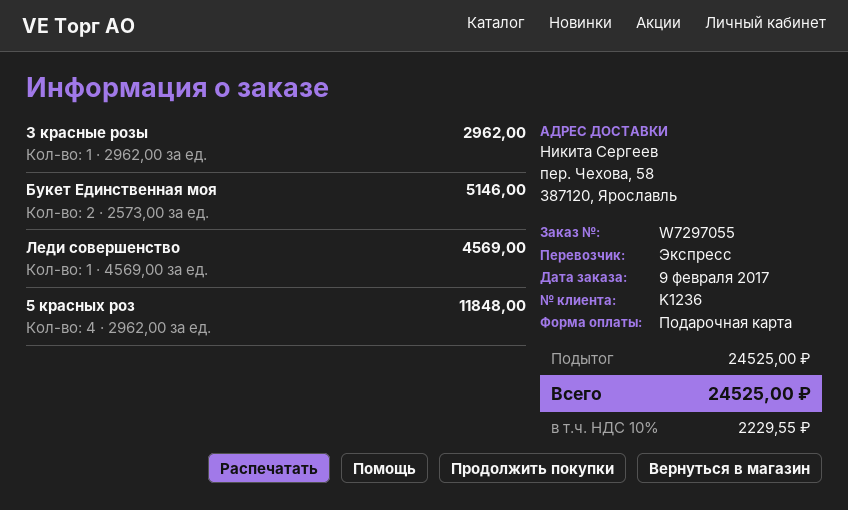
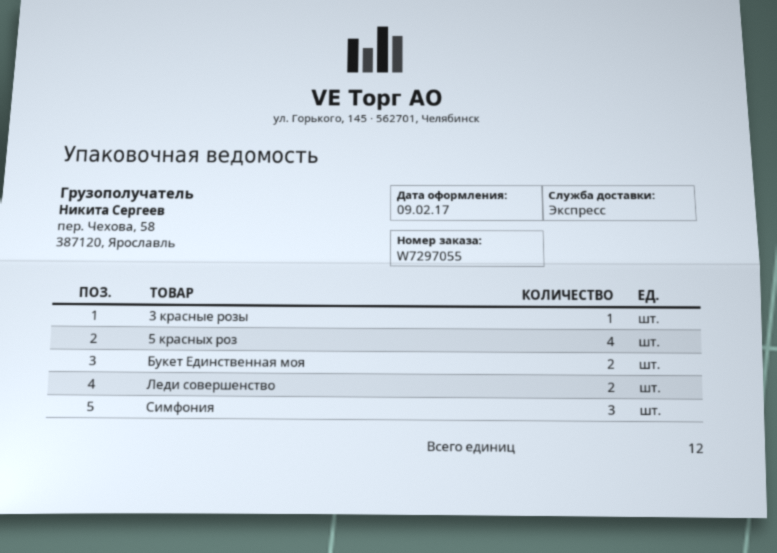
Леди совершенство: 1 -> 2
Симфония: none -> 3

